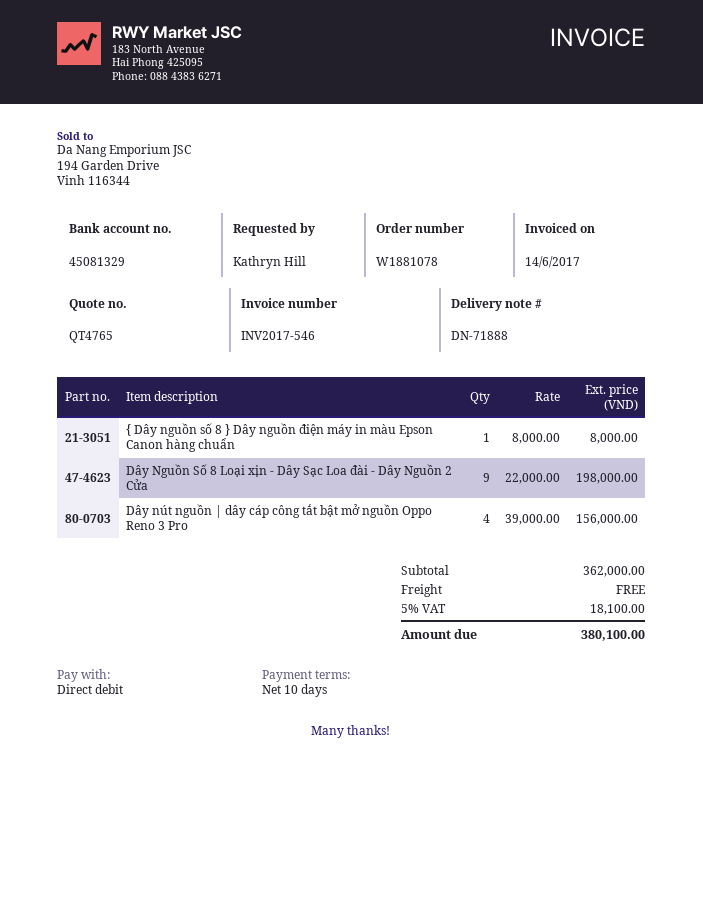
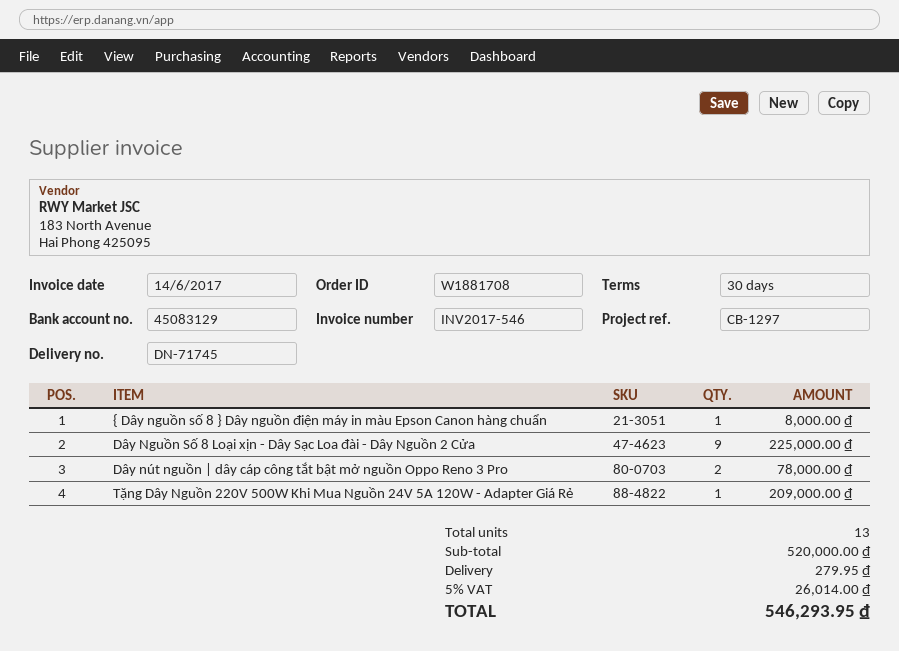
order number: W1881078 -> W1881708
delivery note number: DN-71888 -> DN-71745
payment terms: 10 days -> 30 days
bank account: 45081329 -> 45083129
Dây Nguồn Số 8 Loại xịn - Dây Sạc Loa đài - Dây Nguồn 2 Cửa: 9 for 198000.00 -> 9 for 225000.00
Dây nút nguồn | dây cáp công tắt bật mở nguồn Oppo Reno 3 Pro: 4 for 156000.00 -> 2 for 78000.00
Tặng Dây Nguồn 220V 500W Khi Mua Nguồn 24V 5A 120W - Adapter Giá Rẻ: none -> 1 for 209000.00
subtotal: 362000.00 -> 520000.00
shipping: 0.00 -> 279.95
tax: 5% = 18100.00 -> 5% = 26014.00
total: 380100.00 -> 546293.95

